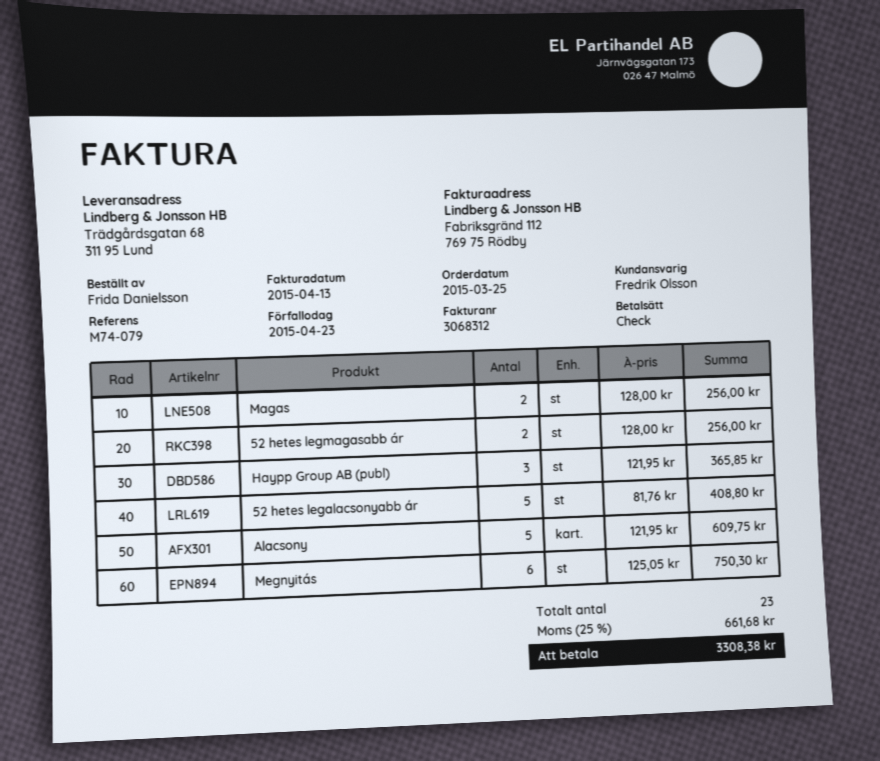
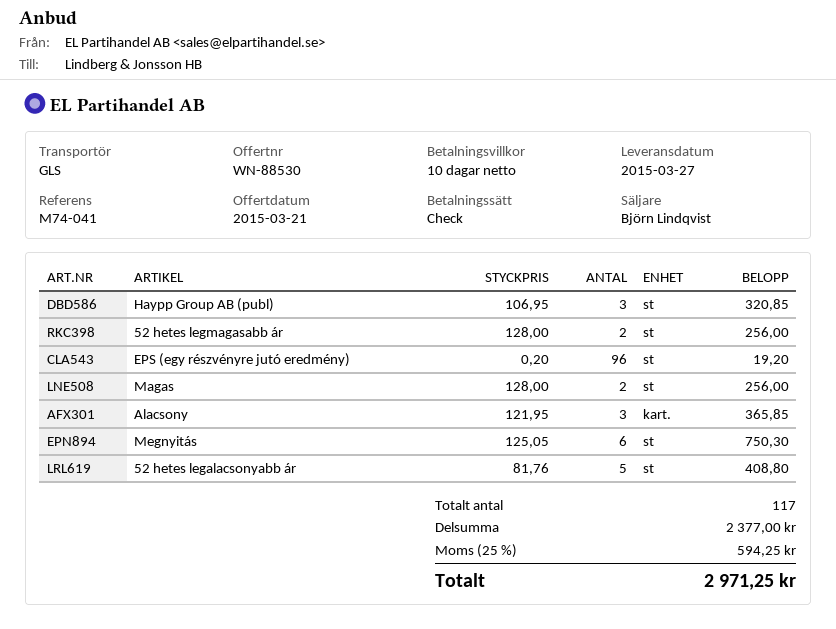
reference: M74-079 -> M74-041
sales rep: Fredrik Olsson -> Björn Lindqvist
Haypp Group AB (publ): 3 x 121.95 = 365.85 -> 3 x 106.95 = 320.85
Alacsony: 5 x 121.95 = 609.75 -> 3 x 121.95 = 365.85
EPS (egy részvényre jutó eredmény): none -> 96 x 0.20 = 19.20
total quantity: 23 -> 117
tax: 25% = 661.68 -> 25% = 594.25
total: 3308.38 -> 2971.25

